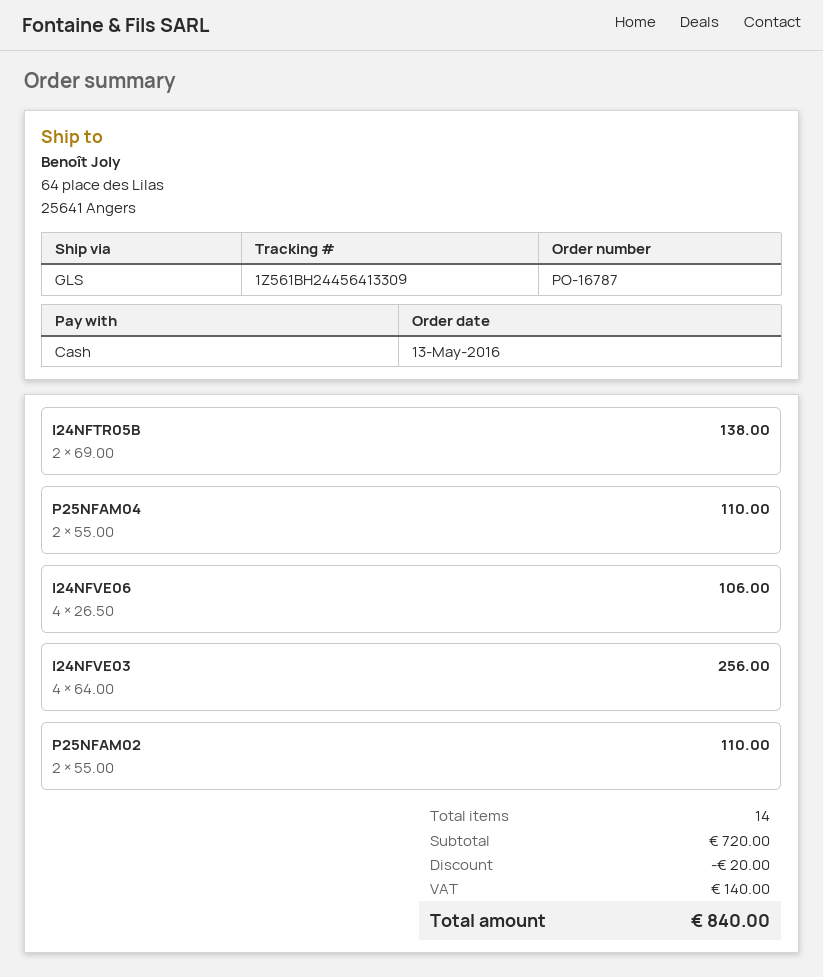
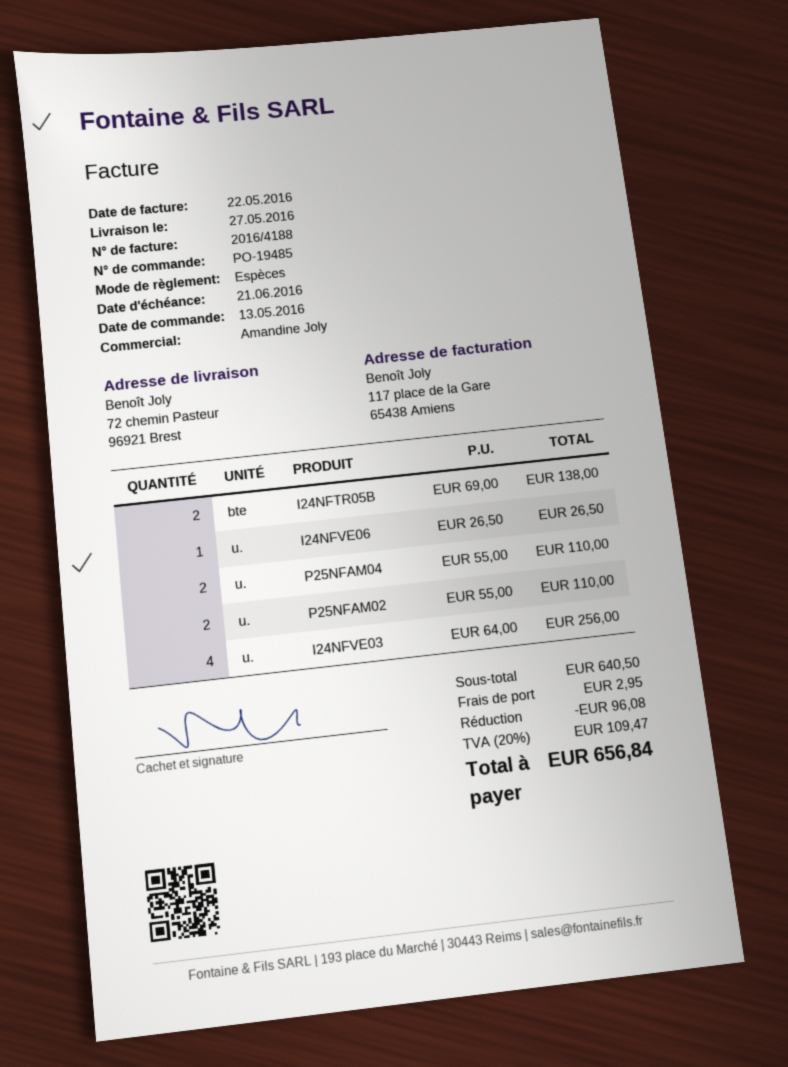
order number: PO-16787 -> PO-19485
ship to: 64 place des Lilas, 25641 Angers -> 72 chemin Pasteur, 96921 Brest
I24NFVE06: 4 x 26.50 = 106.00 -> 1 x 26.50 = 26.50
subtotal: 720.00 -> 640.50
discount: 20.00 -> 96.08
shipping: none -> 2.95
tax: 140.00 -> 109.47
total: 840.00 -> 656.84

